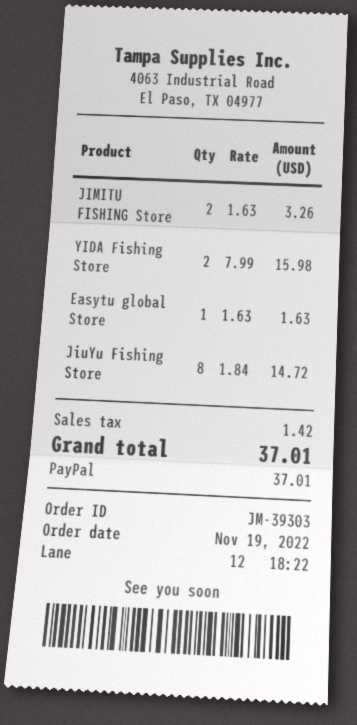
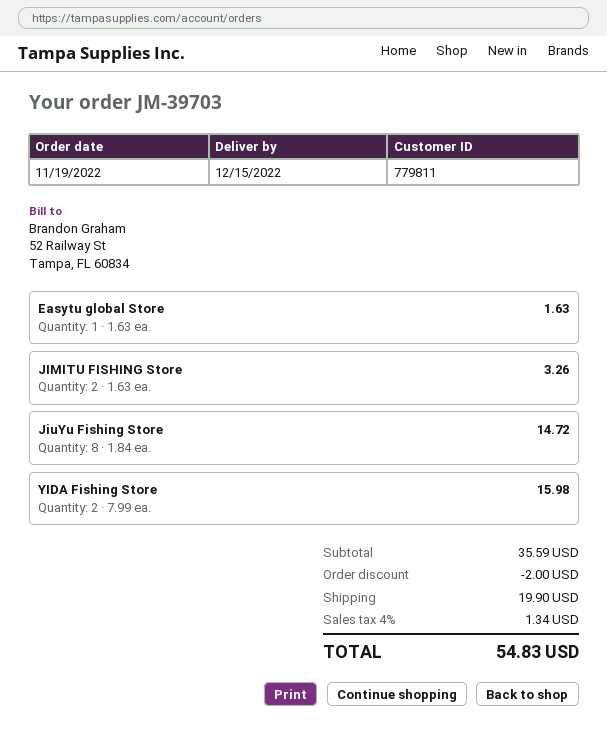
order number: JM-39303 -> JM-39703
discount: none -> 2.00
shipping: none -> 19.90
tax: 1.42 -> 1.34
total: 37.01 -> 54.83

